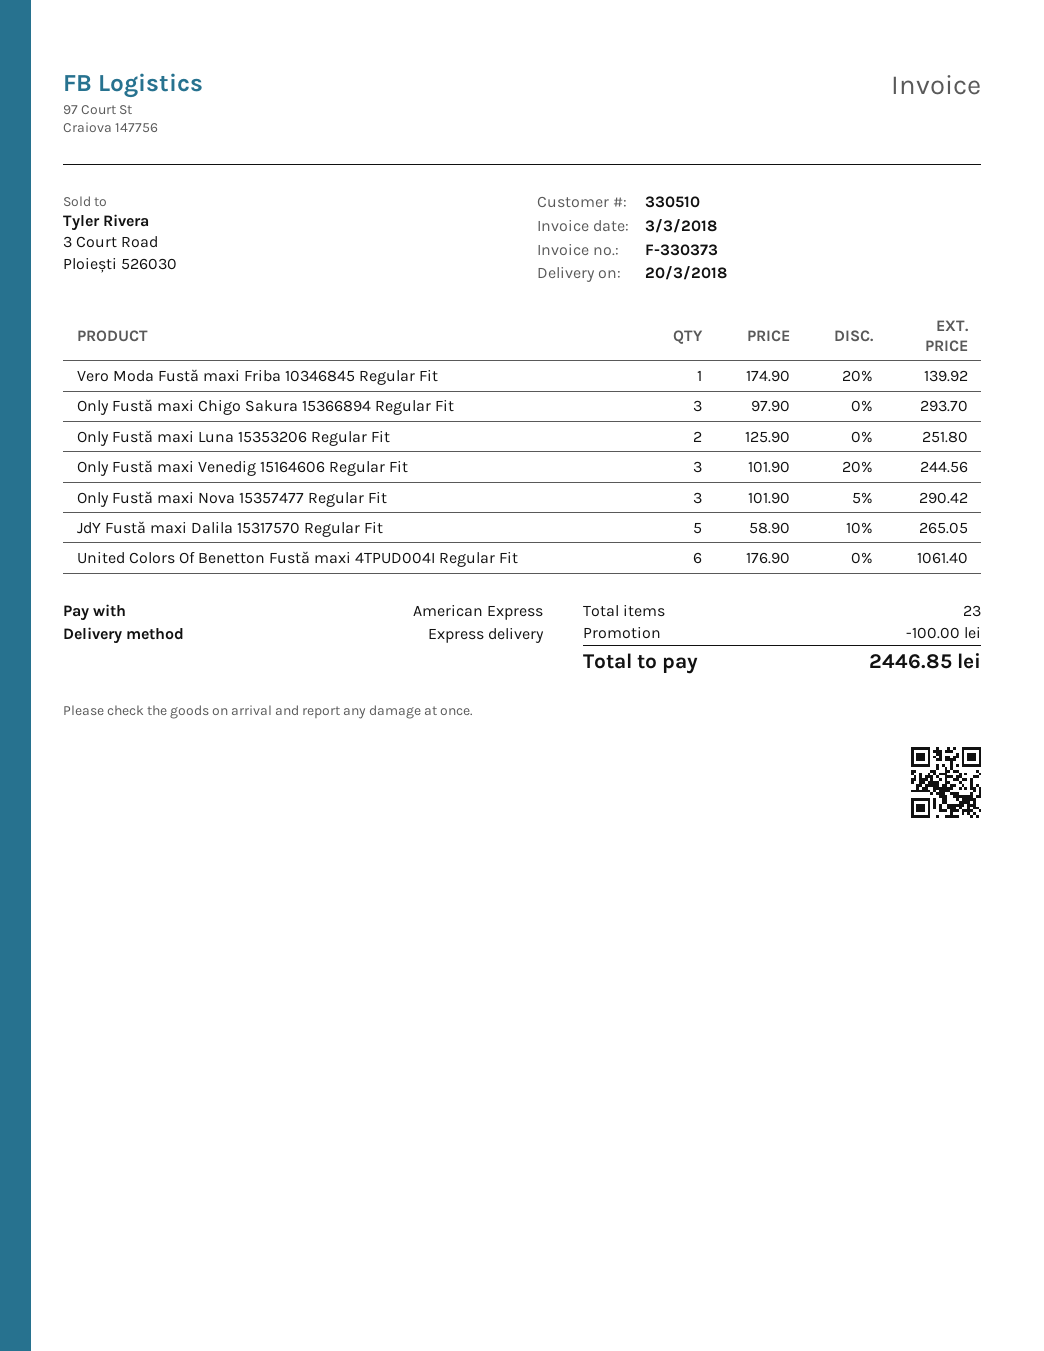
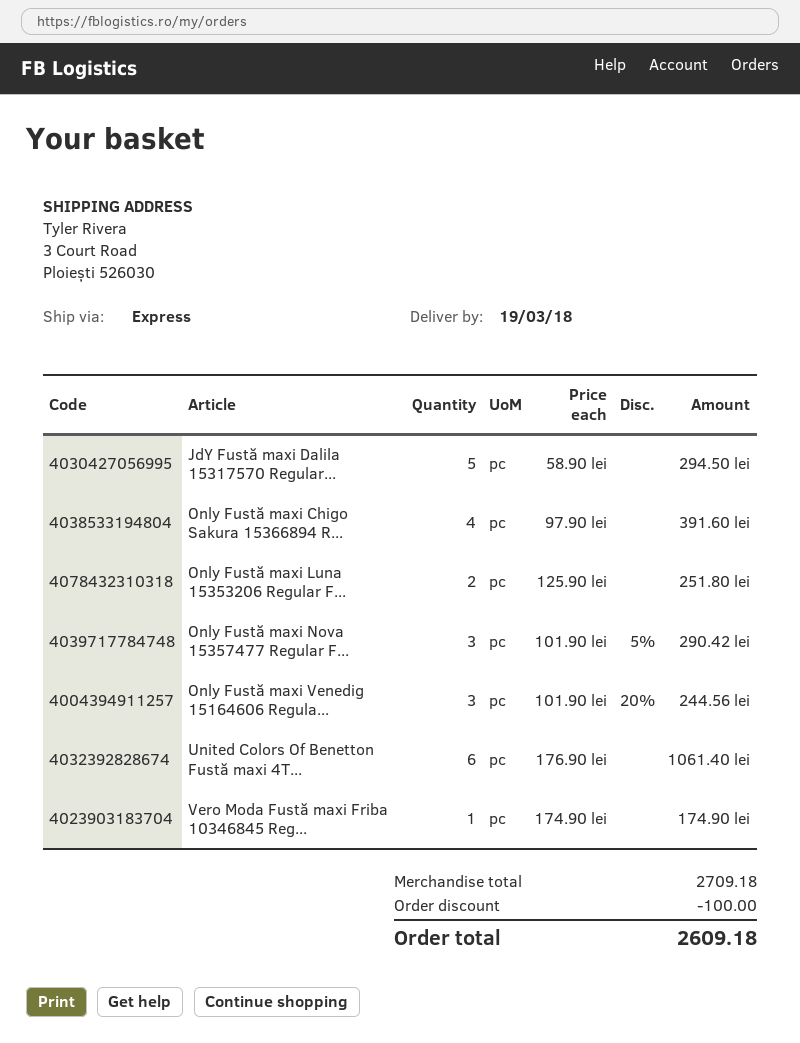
delivery date: 2018-03-20 -> 2018-03-19
Vero Moda Fustă maxi Friba 10346845 Regular Fit: 1 x 174.90 - 20% = 139.92 -> 1 x 174.90 = 174.90
Only Fustă maxi Chigo Sakura 15366894 Regular Fit: 3 x 97.90 = 293.70 -> 4 x 97.90 = 391.60
JdY Fustă maxi Dalila 15317570 Regular Fit: 5 x 58.90 - 10% = 265.05 -> 5 x 58.90 = 294.50
total: 2446.85 -> 2609.18

